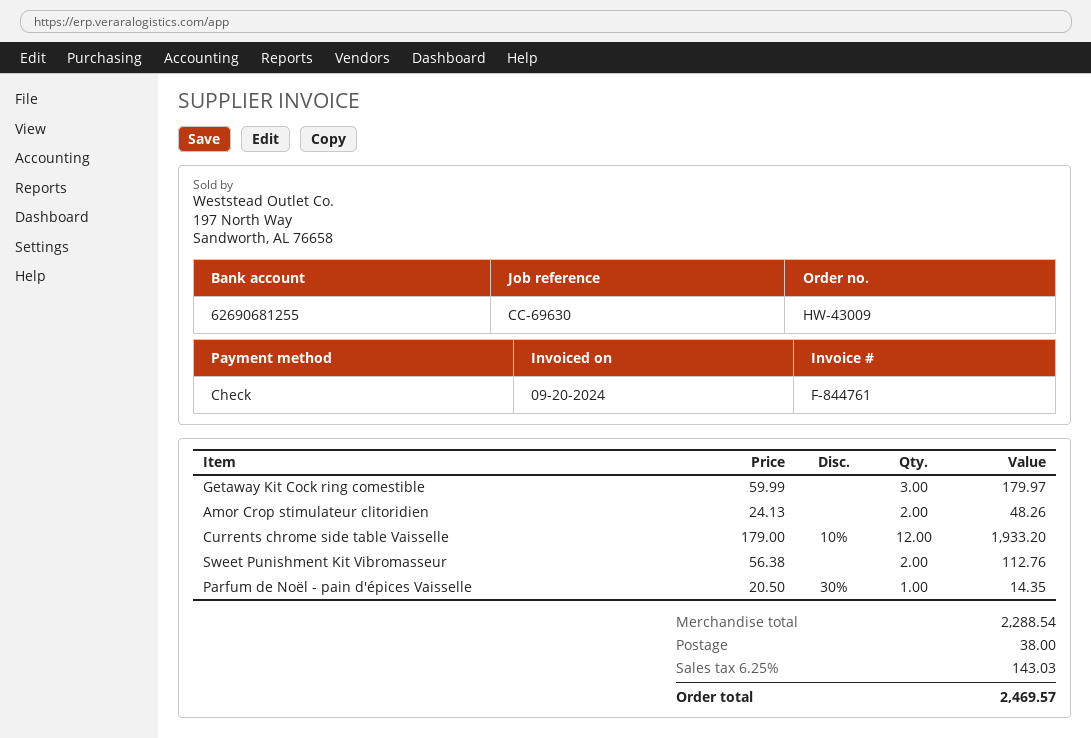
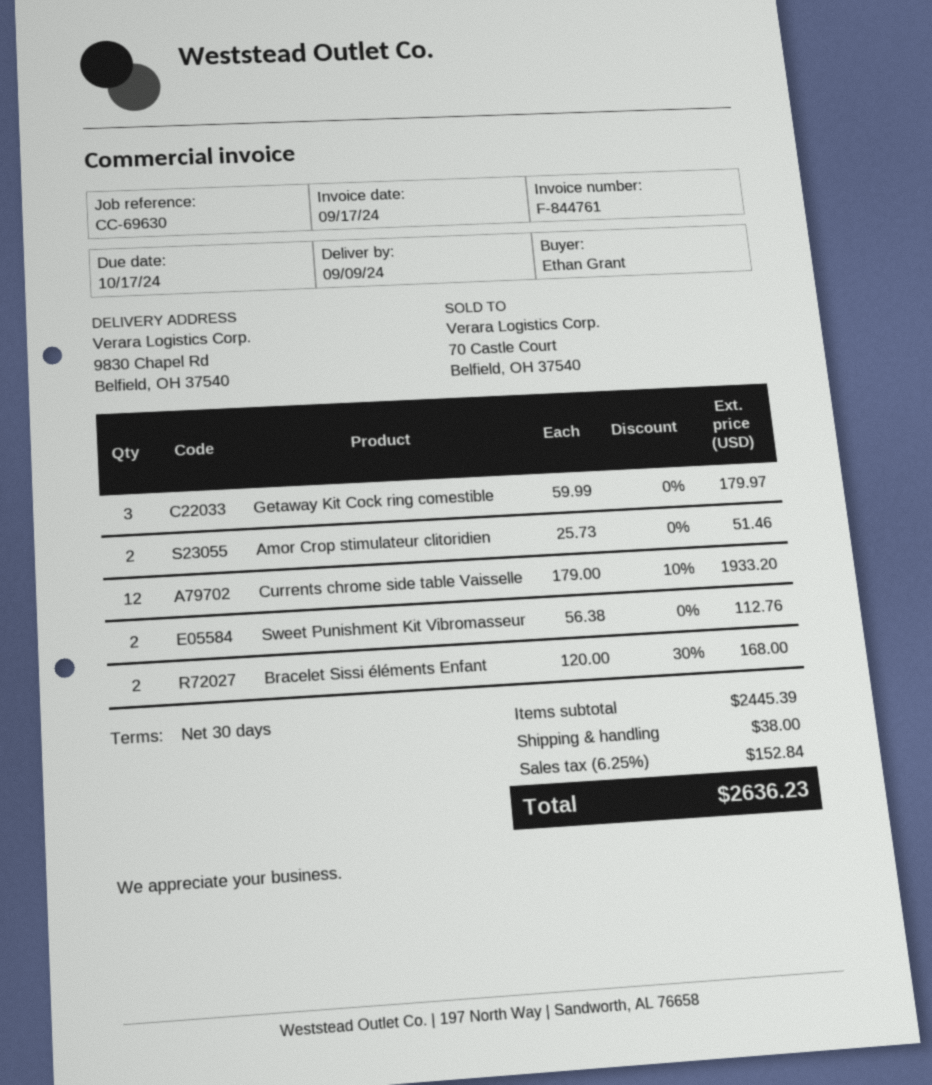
invoice date: 2024-09-20 -> 2024-09-17
Amor Crop stimulateur clitoridien: 2 x 24.13 = 48.26 -> 2 x 25.73 = 51.46
Parfum de Noël - pain d'épices Vaisselle: 1 x 20.50 - 30% = 14.35 -> none
Bracelet Sissi éléments Enfant: none -> 2 x 120.00 - 30% = 168.00
subtotal: 2288.54 -> 2445.39
tax: 6.25% = 143.03 -> 6.25% = 152.84
total: 2469.57 -> 2636.23

